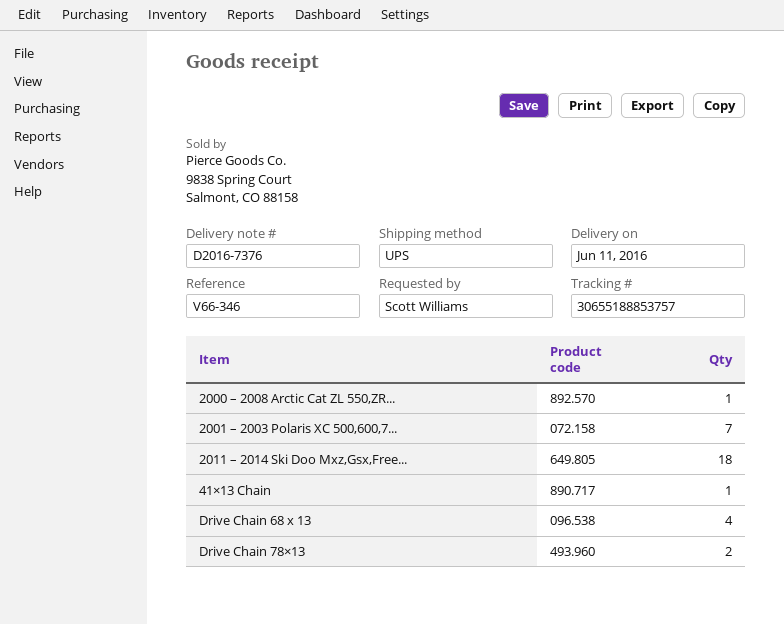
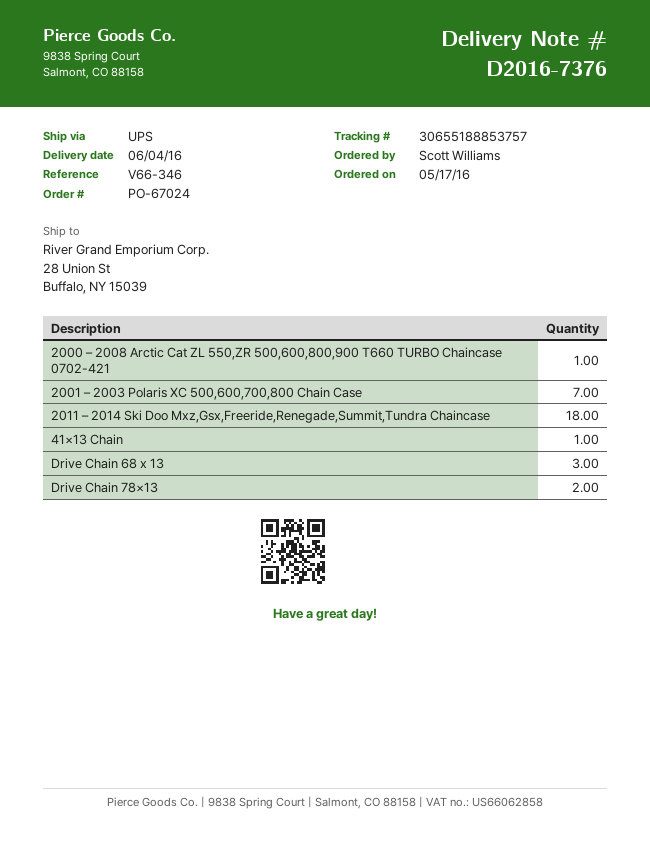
delivery date: 2016-06-11 -> 2016-06-04
Drive Chain 68 x 13: 4 -> 3

